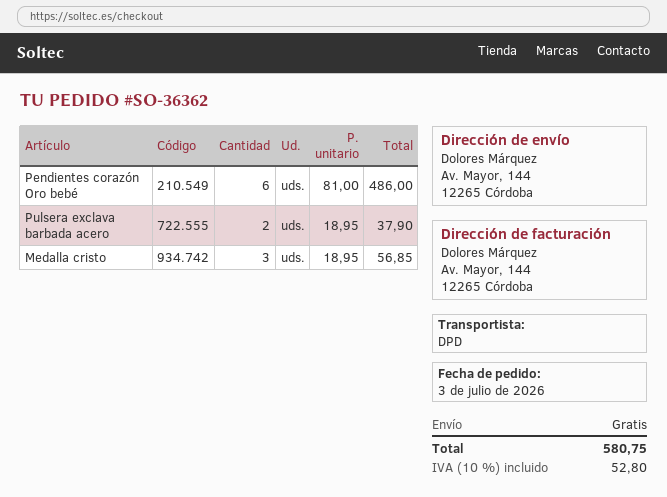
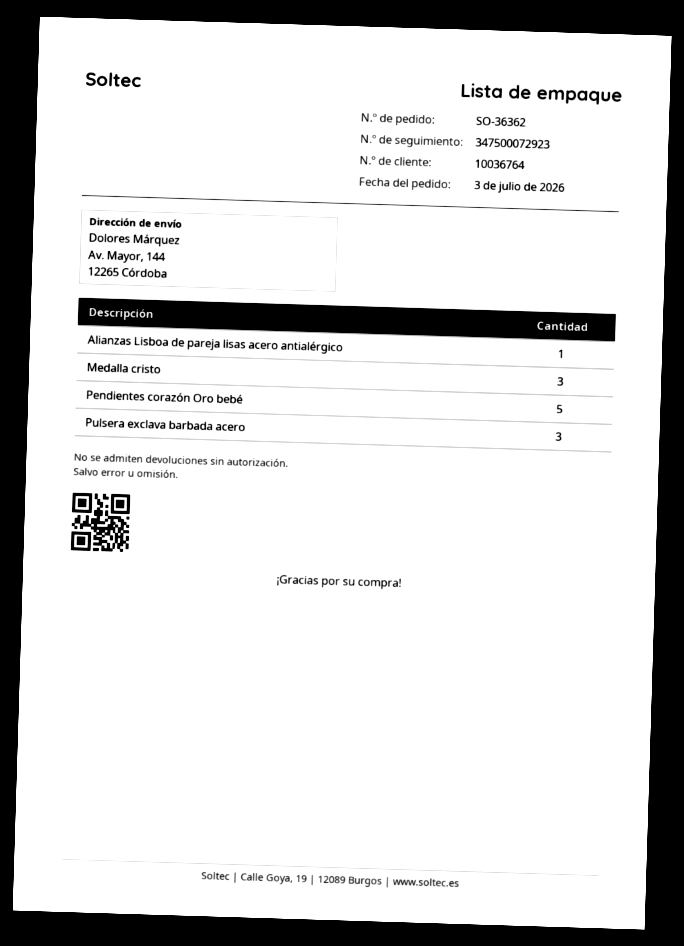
Pendientes corazón Oro bebé: 6 -> 5
Pulsera exclava barbada acero: 2 -> 3
Alianzas Lisboa de pareja lisas acero antialérgico: none -> 1

